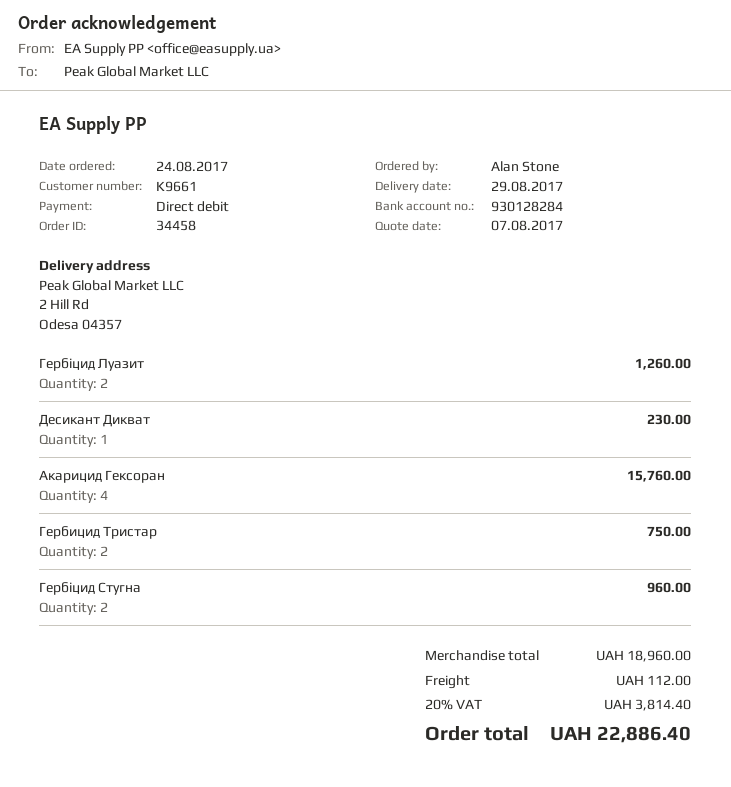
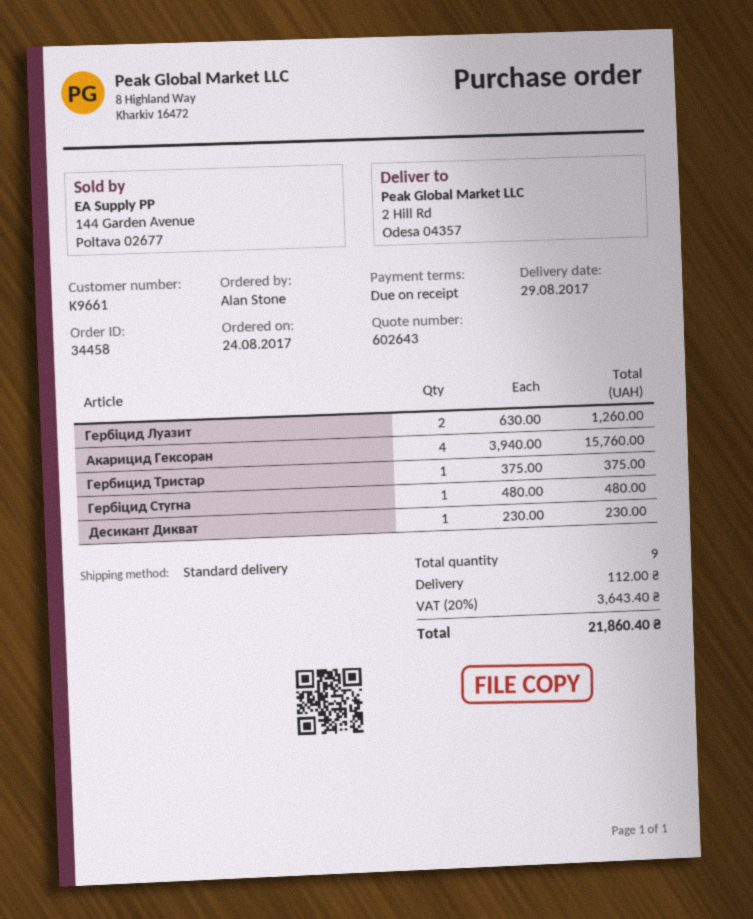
Гербицид Тристар: 2 for 750.00 -> 1 for 375.00
Гербіцид Стугна: 2 for 960.00 -> 1 for 480.00
tax: 20% = 3814.40 -> 20% = 3643.40
total: 22886.40 -> 21860.40

